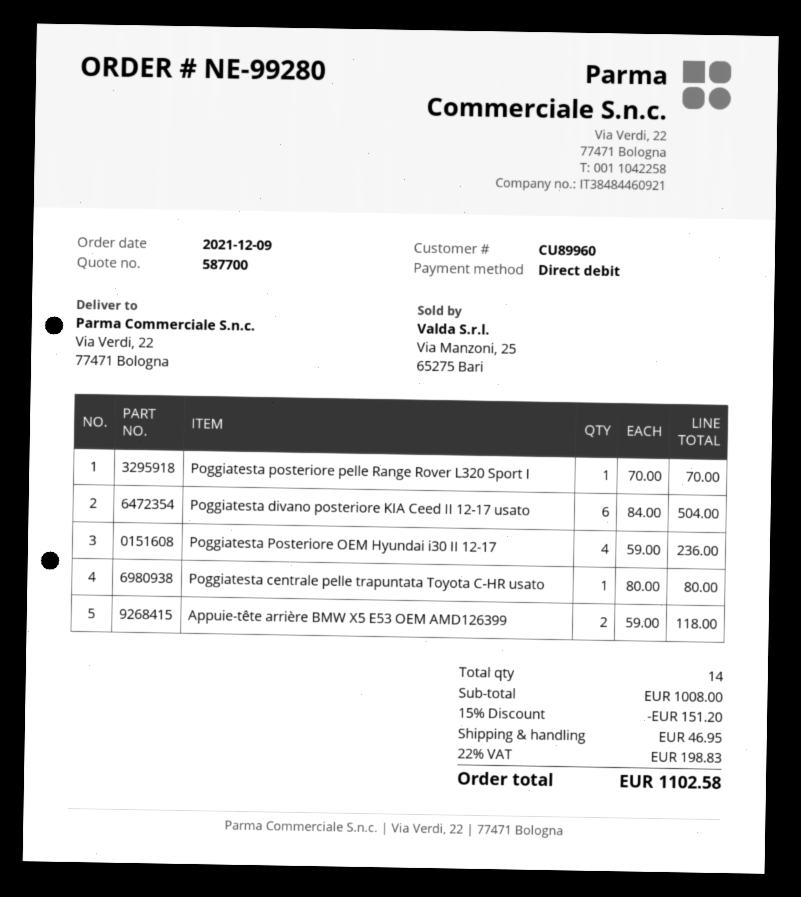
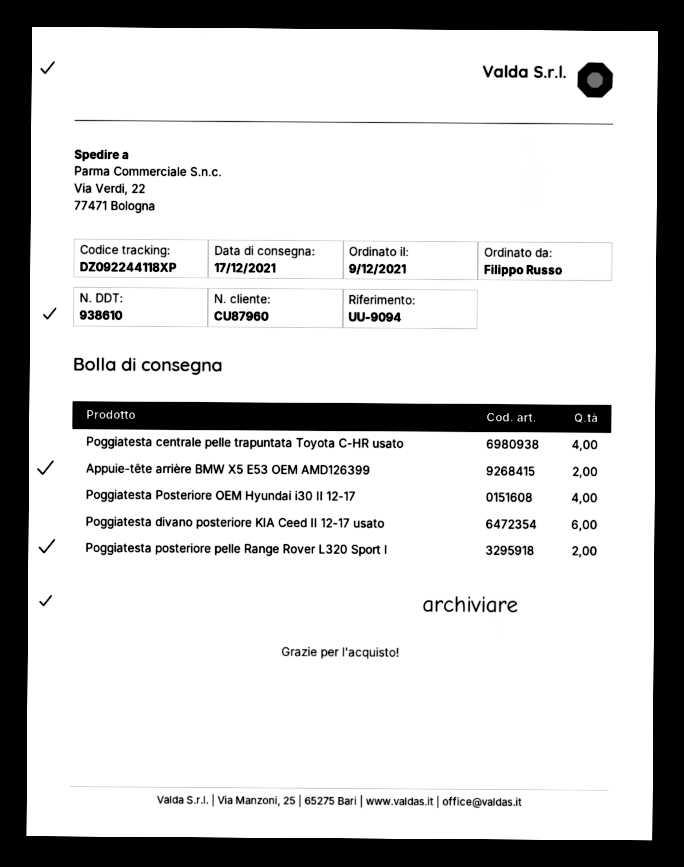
customer number: CU89960 -> CU87960
Poggiatesta posteriore pelle Range Rover L320 Sport I: 1 -> 2
Poggiatesta centrale pelle trapuntata Toyota C-HR usato: 1 -> 4

